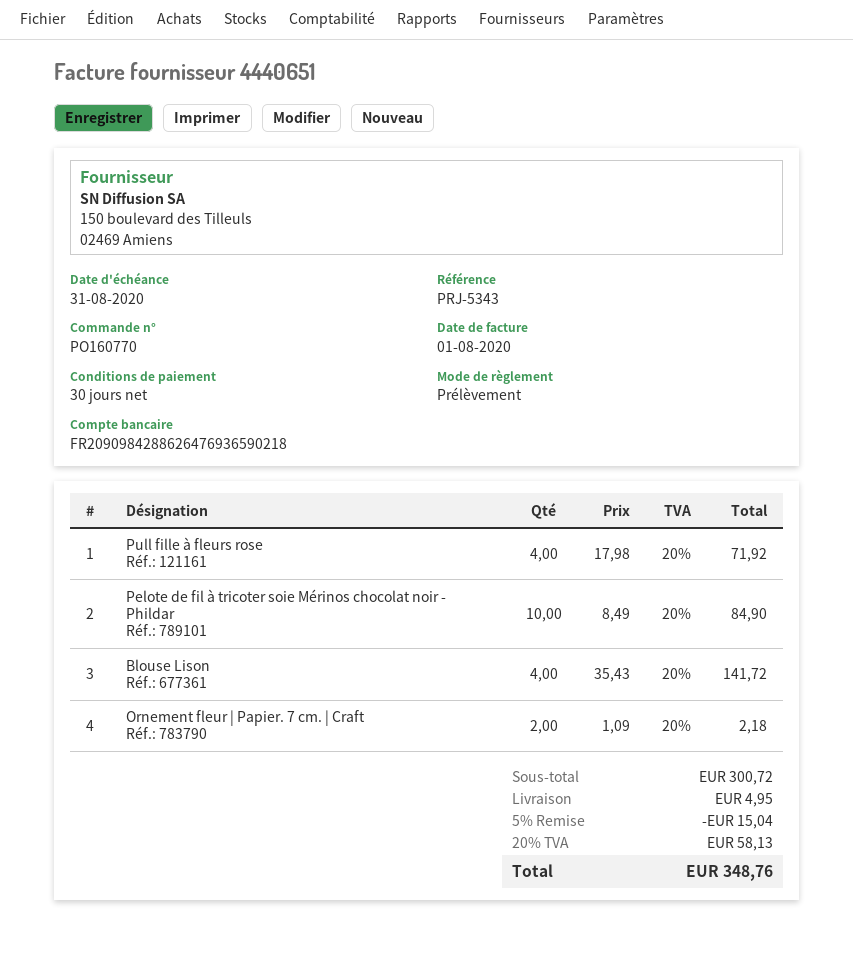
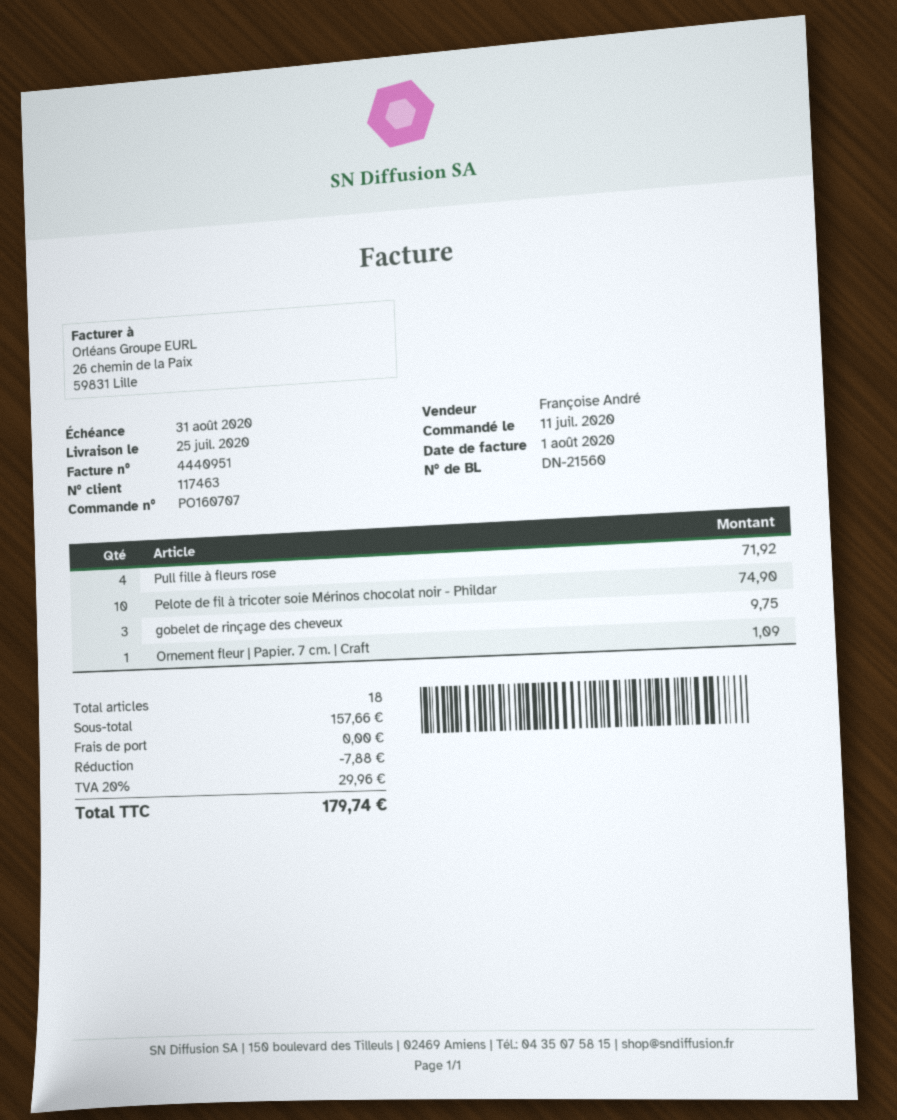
order number: PO160770 -> PO160707
invoice number: 4440651 -> 4440951
Pelote de fil à tricoter soie Mérinos chocolat noir - Phildar: 10 for 84.90 -> 10 for 74.90
Blouse Lison: 4 for 141.72 -> none
Ornement fleur | Papier. 7 cm. | Craft: 2 for 2.18 -> 1 for 1.09
gobelet de rinçage des cheveux: none -> 3 for 9.75
subtotal: 300.72 -> 157.66
discount: 15.04 -> 7.88
shipping: 4.95 -> 0.00
tax: 20% = 58.13 -> 20% = 29.96
total: 348.76 -> 179.74

